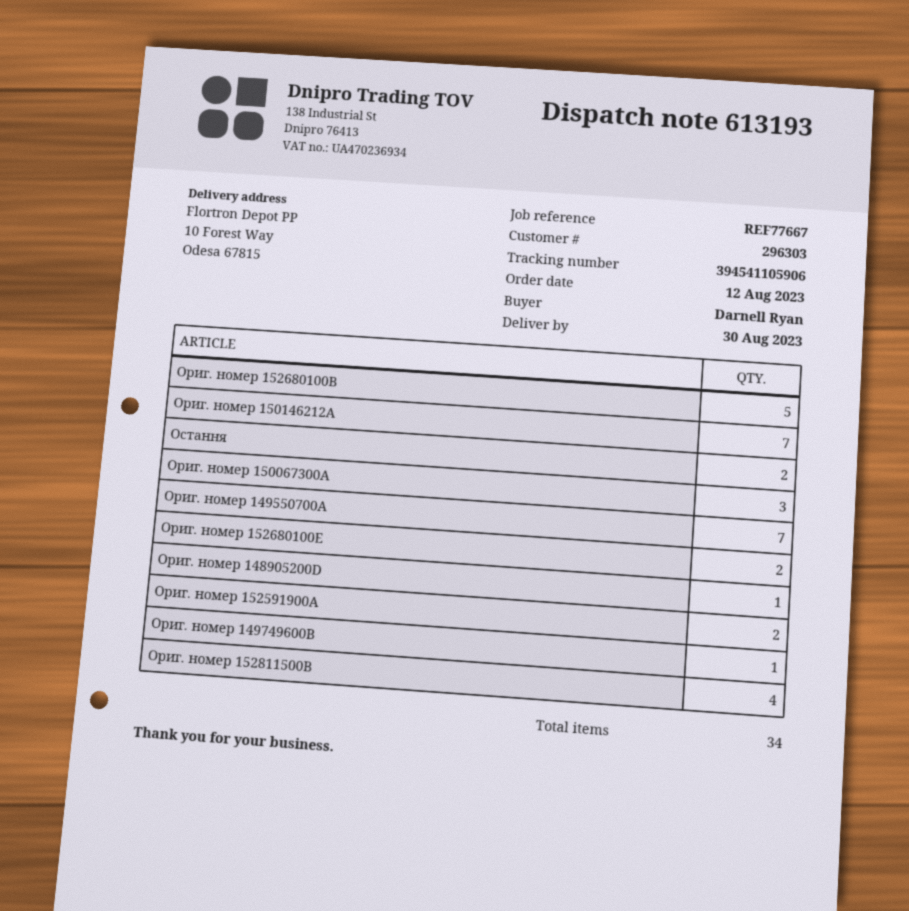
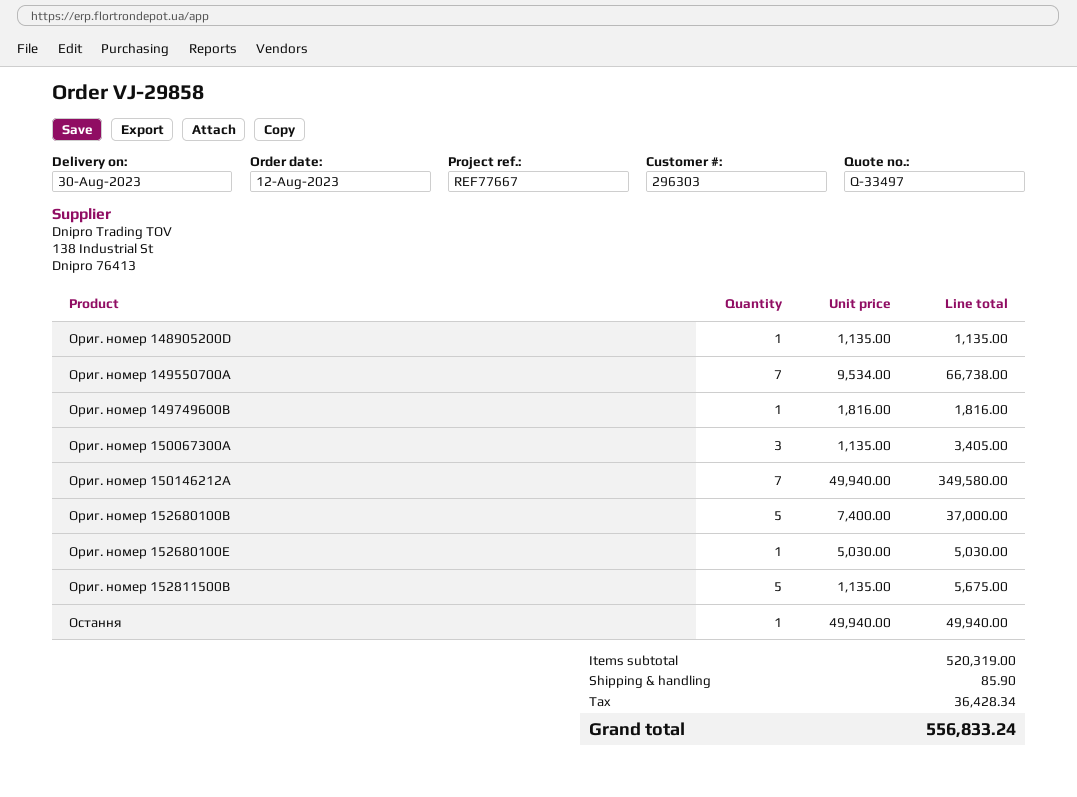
Остання: 2 -> 1
Ориг. номер 152680100E: 2 -> 1
Ориг. номер 152591900A: 2 -> none
Ориг. номер 152811500B: 4 -> 5

